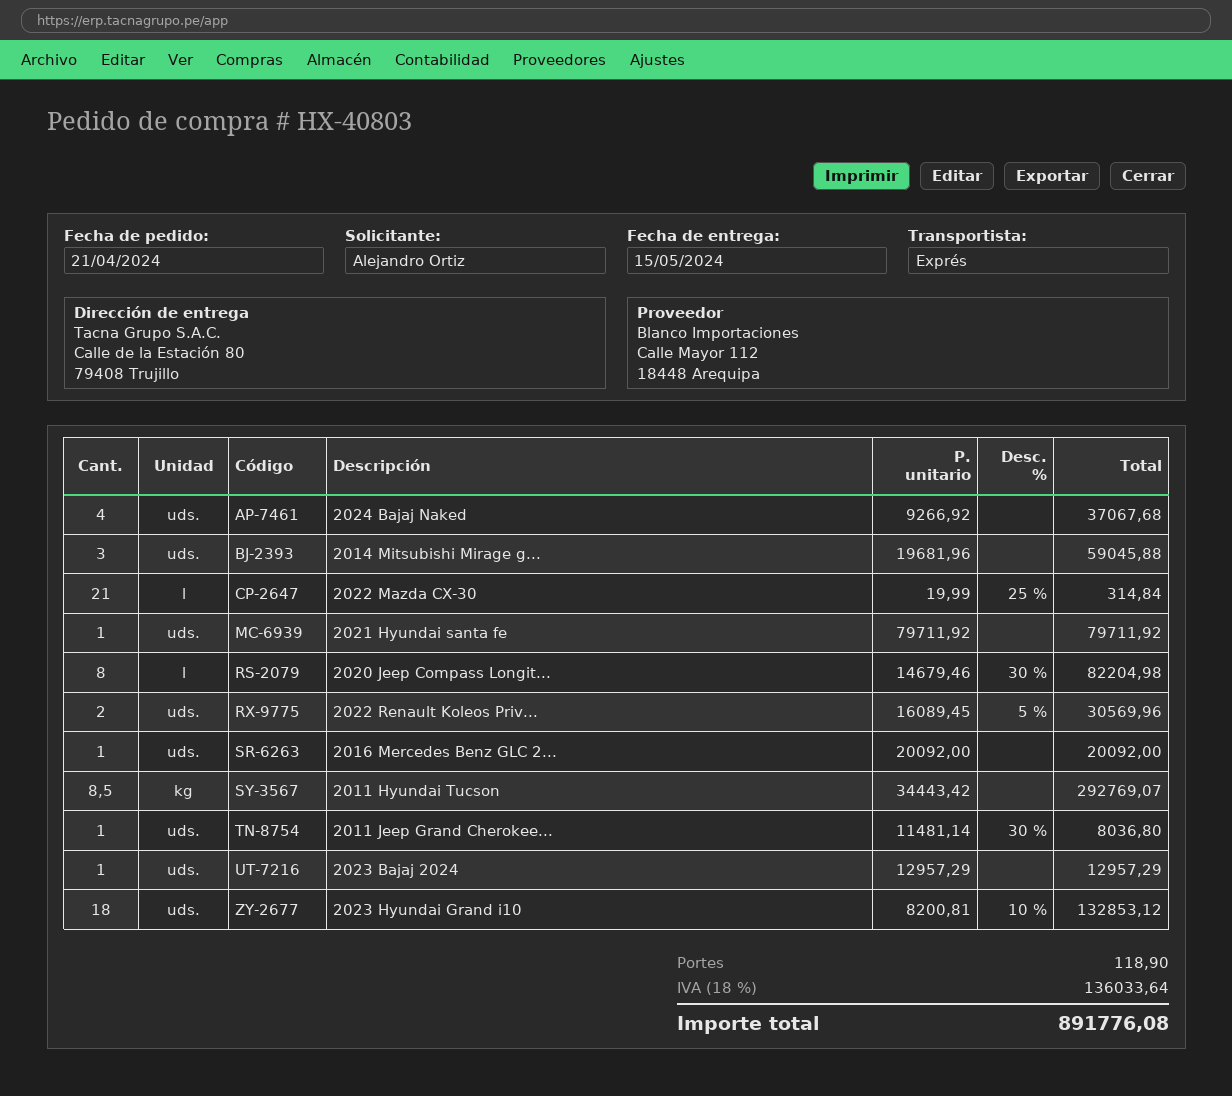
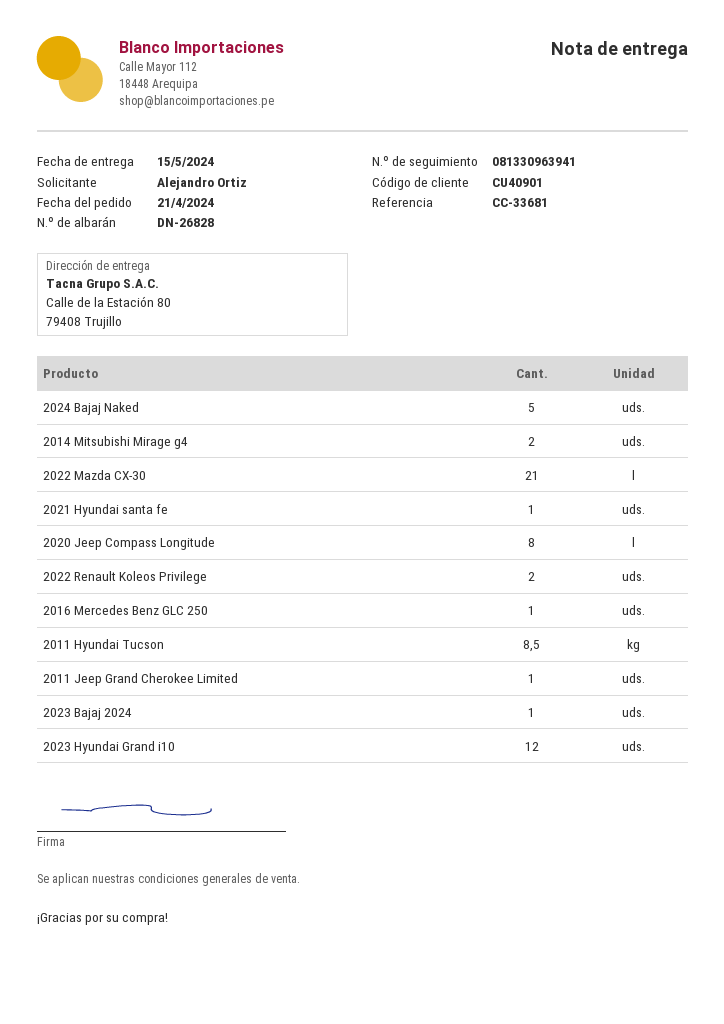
2024 Bajaj Naked: 4 -> 5
2014 Mitsubishi Mirage g...: 3 -> 2
2023 Hyundai Grand i10: 18 -> 12

